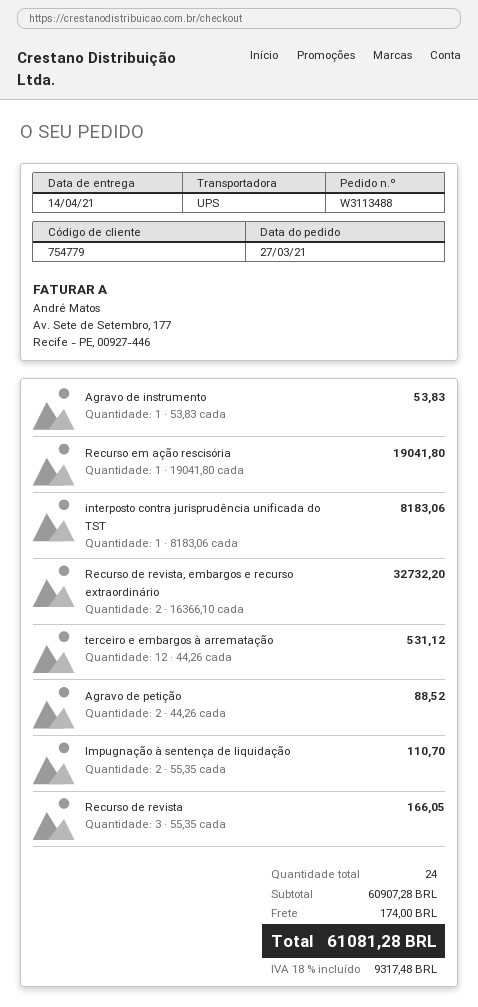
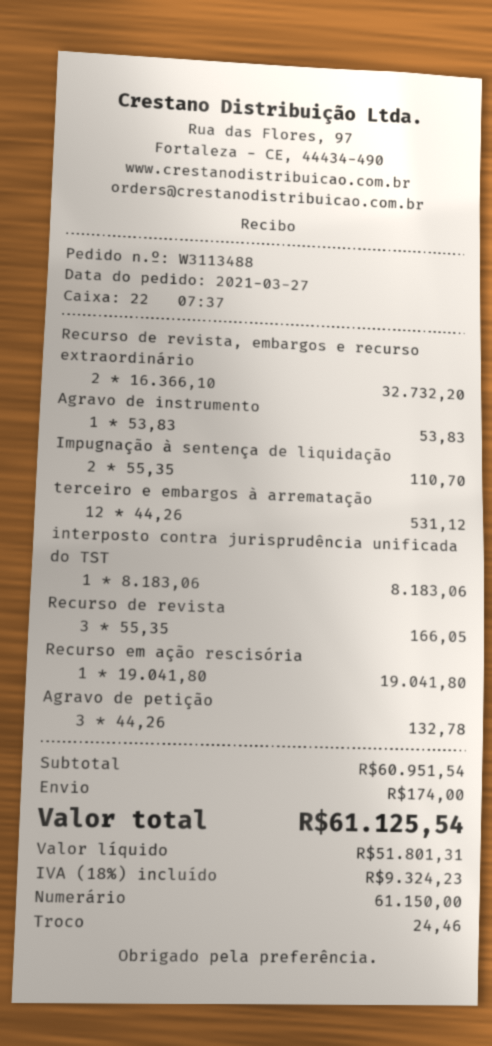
Agravo de petição: 2 x 44.26 = 88.52 -> 3 x 44.26 = 132.78
subtotal: 60907.28 -> 60951.54
tax: 18% = 9317.48 -> 18% = 9324.23
total: 61081.28 -> 61125.54

